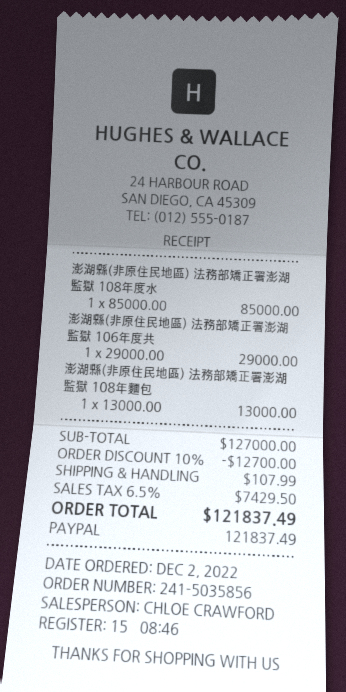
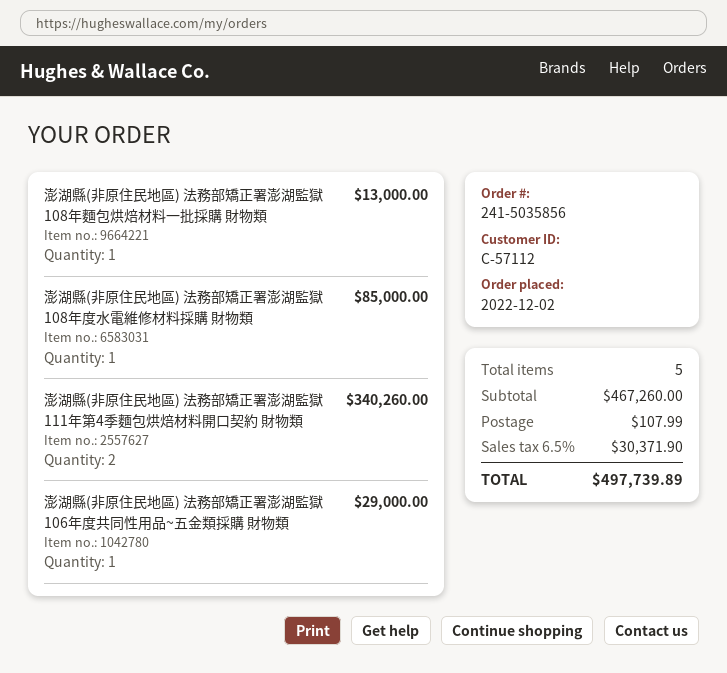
澎湖縣(非原住民地區) 法務部矯正署澎湖監獄 111年第4季麵包烘焙材料開口契約 財物類: none -> 2 for 340260.00
subtotal: 127000.00 -> 467260.00
discount: 10% = 12700.00 -> none
tax: 6.5% = 7429.50 -> 6.5% = 30371.90
total: 121837.49 -> 497739.89

